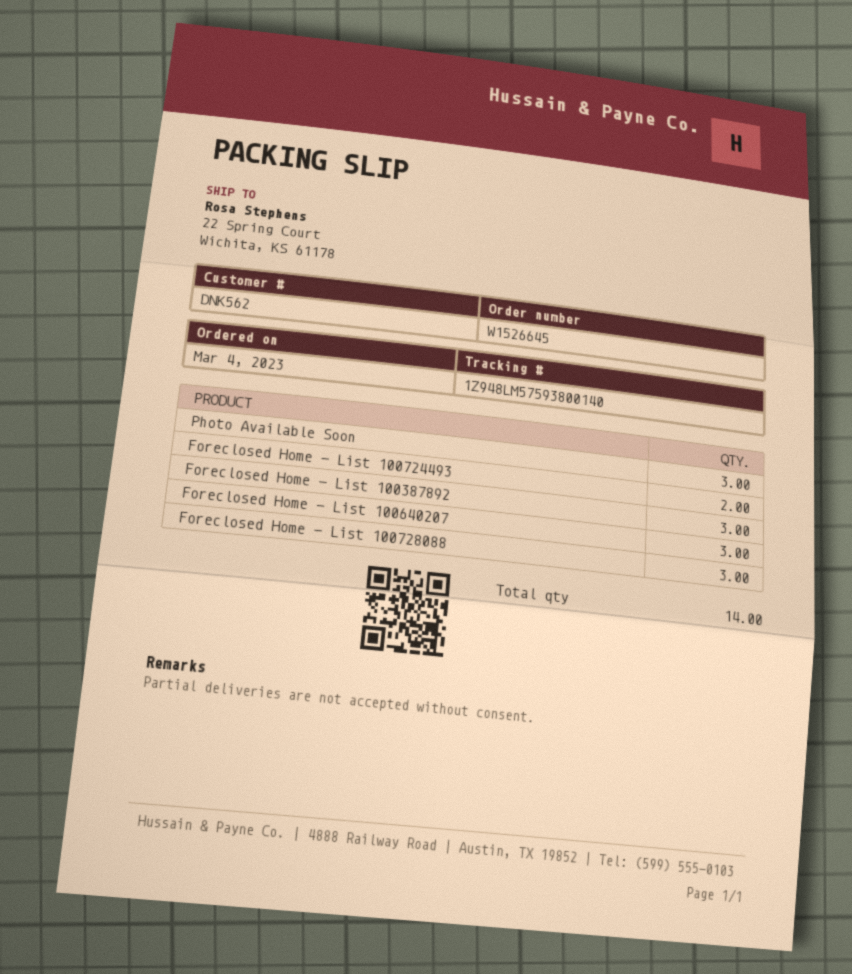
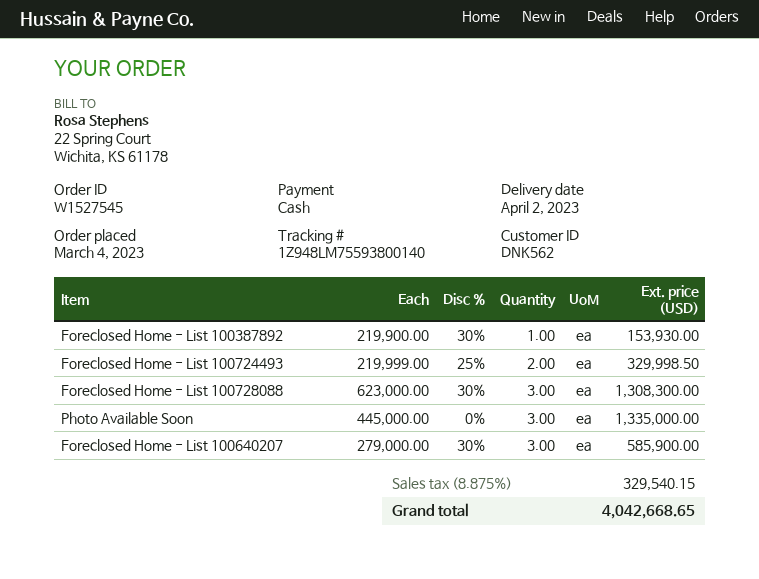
order number: W1526645 -> W1527545
tracking number: 1Z948LM57593800140 -> 1Z948LM75593800140
Foreclosed Home - List 100387892: 3 -> 1

